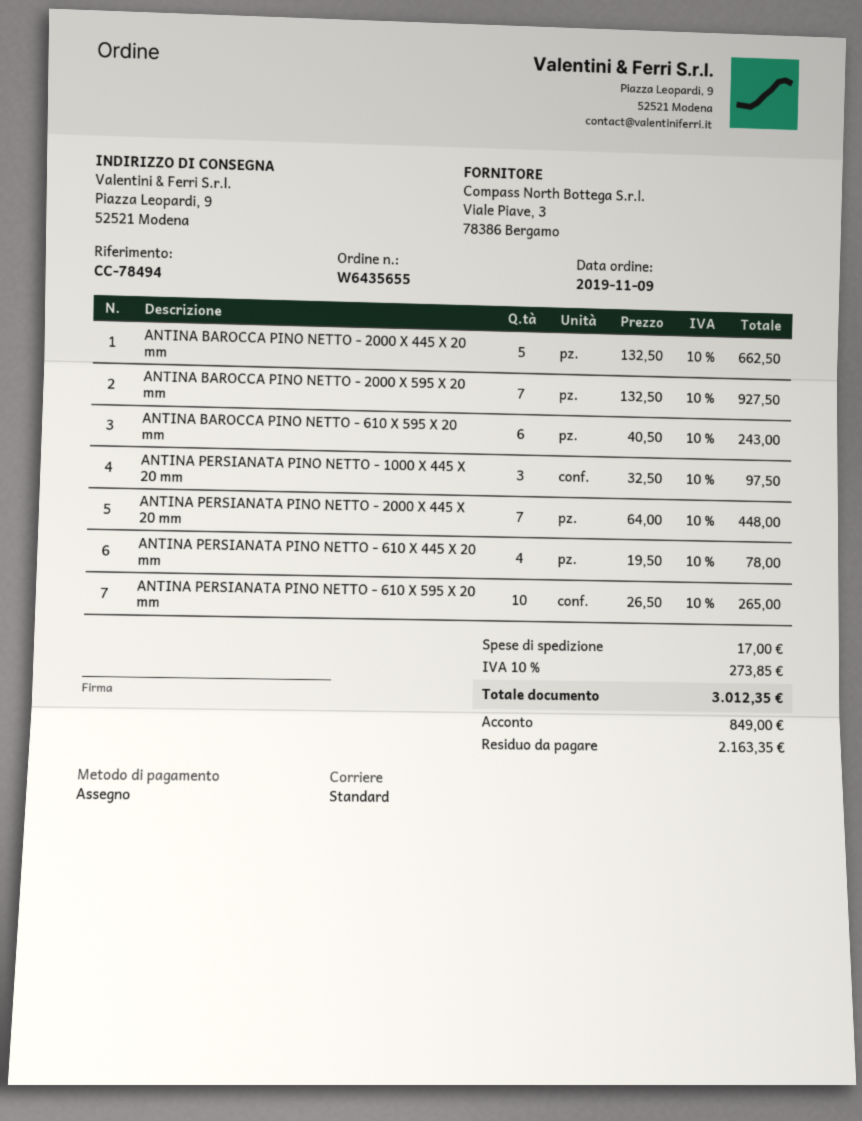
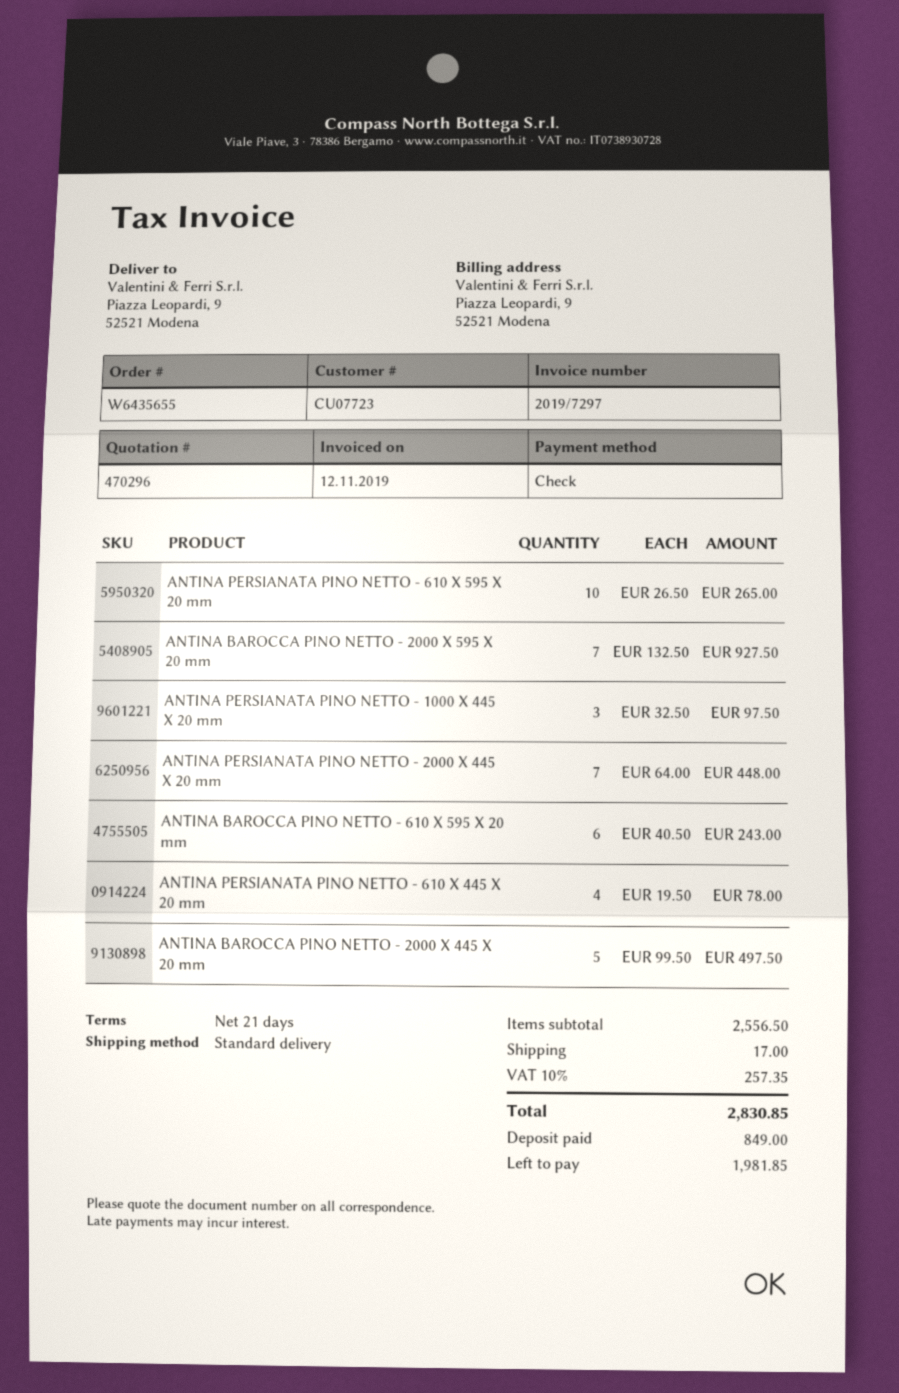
ANTINA BAROCCA PINO NETTO - 2000 X 445 X 20 mm: 5 x 132.50 = 662.50 -> 5 x 99.50 = 497.50
tax: 10% = 273.85 -> 10% = 257.35
total: 3012.35 -> 2830.85
balance: 2163.35 -> 1981.85

